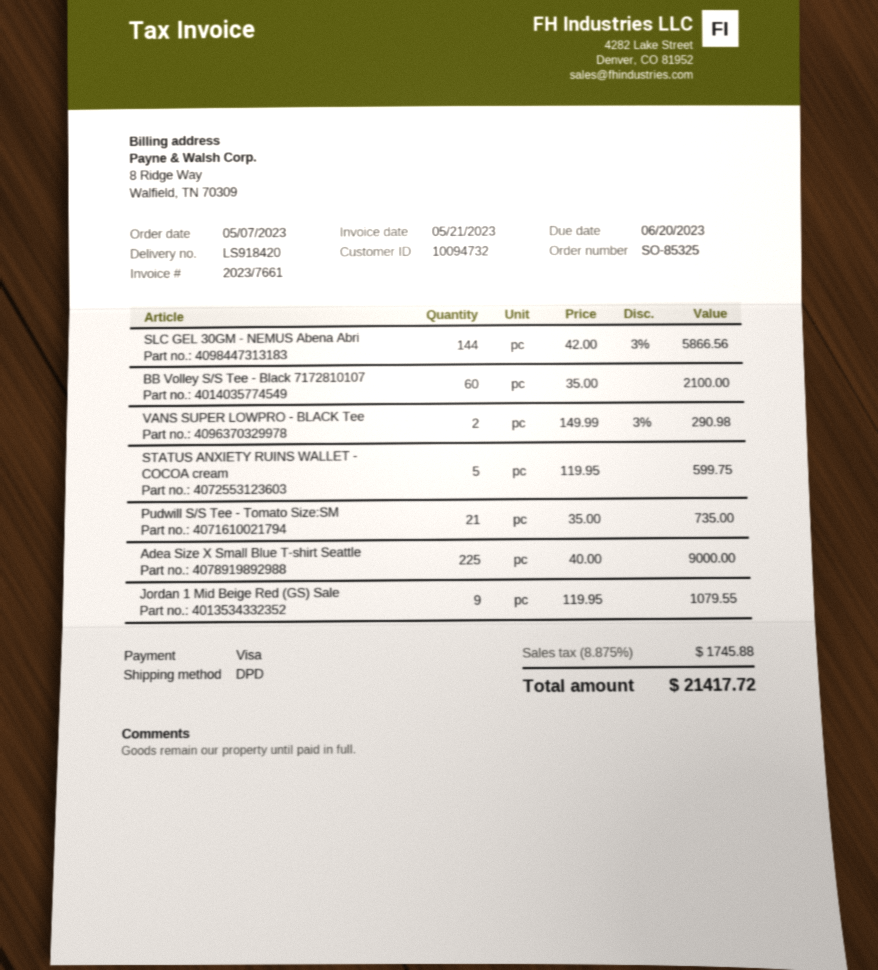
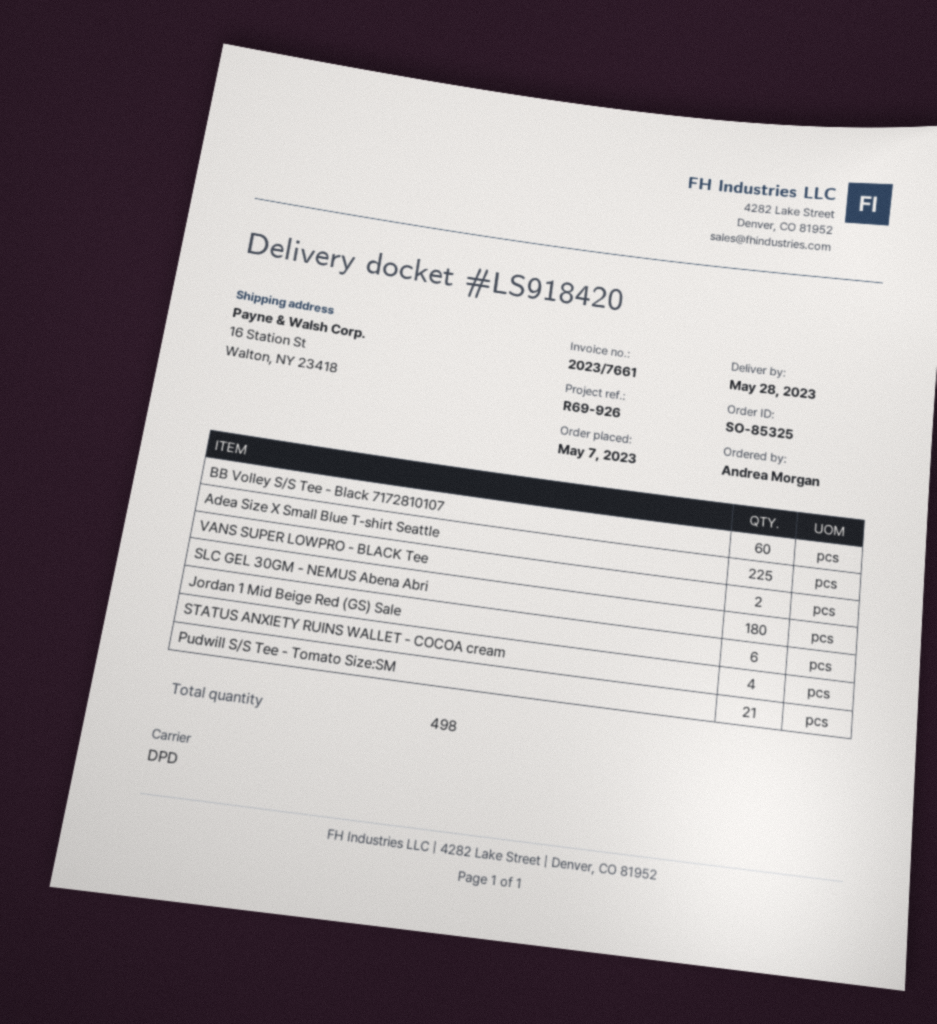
SLC GEL 30GM - NEMUS Abena Abri: 144 -> 180
STATUS ANXIETY RUINS WALLET - COCOA cream: 5 -> 4
Jordan 1 Mid Beige Red (GS) Sale: 9 -> 6

